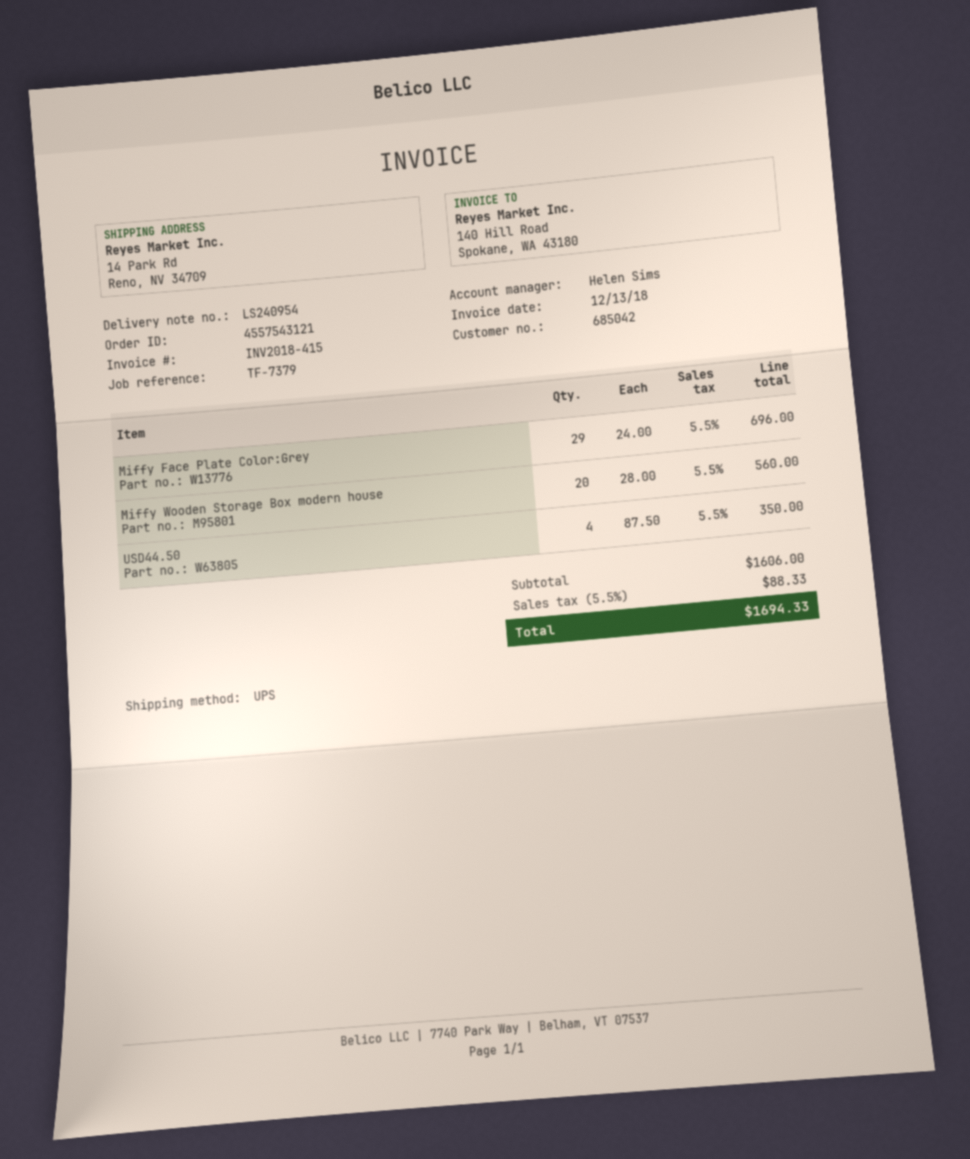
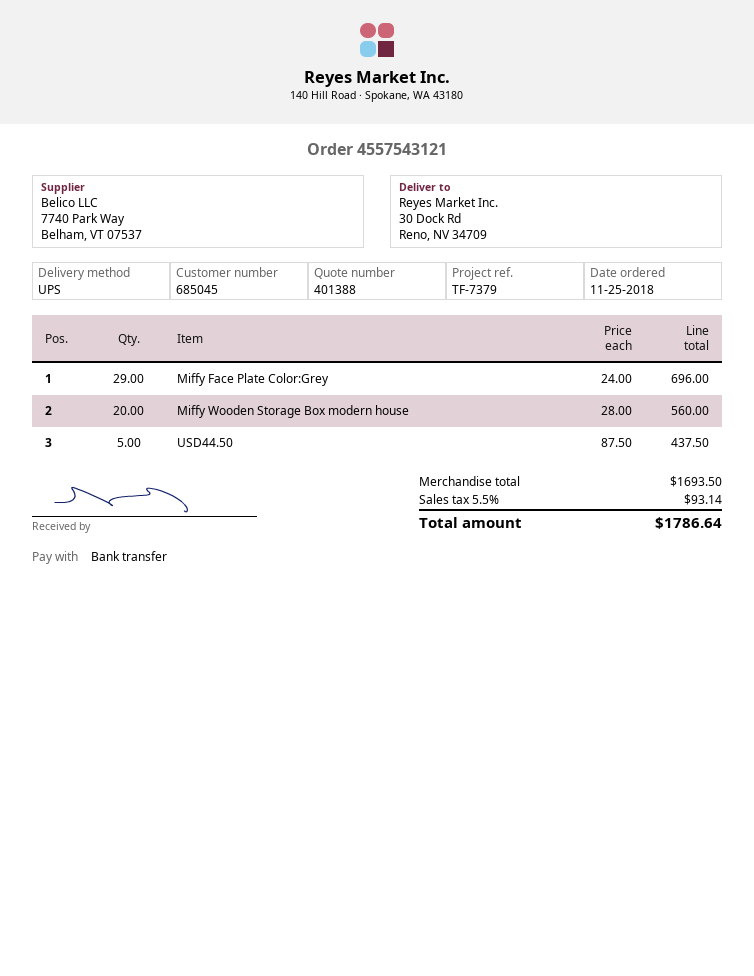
customer number: 685042 -> 685045
ship to: 14 Park Rd, Reno, NV 34709 -> 30 Dock Rd, Reno, NV 34709
USD44.50: 4 x 87.50 = 350.00 -> 5 x 87.50 = 437.50
subtotal: 1606.00 -> 1693.50
tax: 5.5% = 88.33 -> 5.5% = 93.14
total: 1694.33 -> 1786.64

